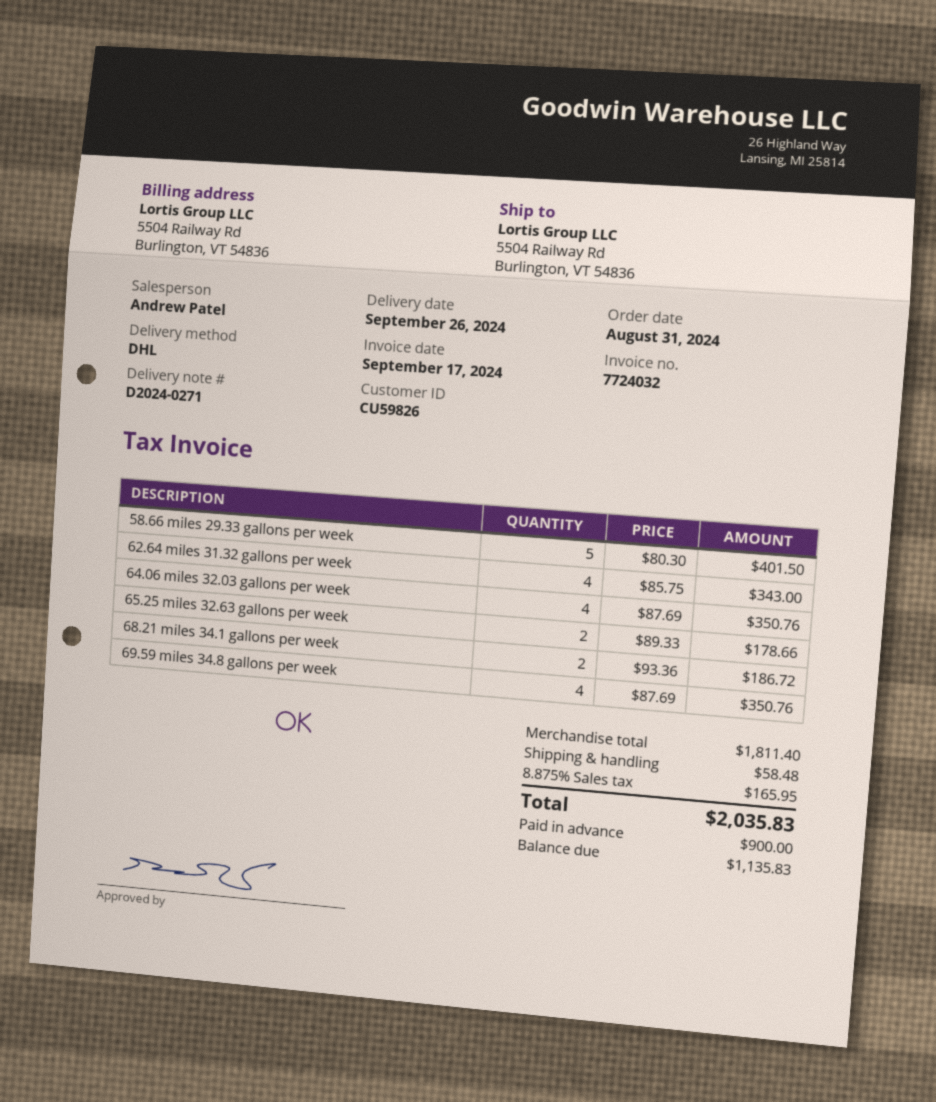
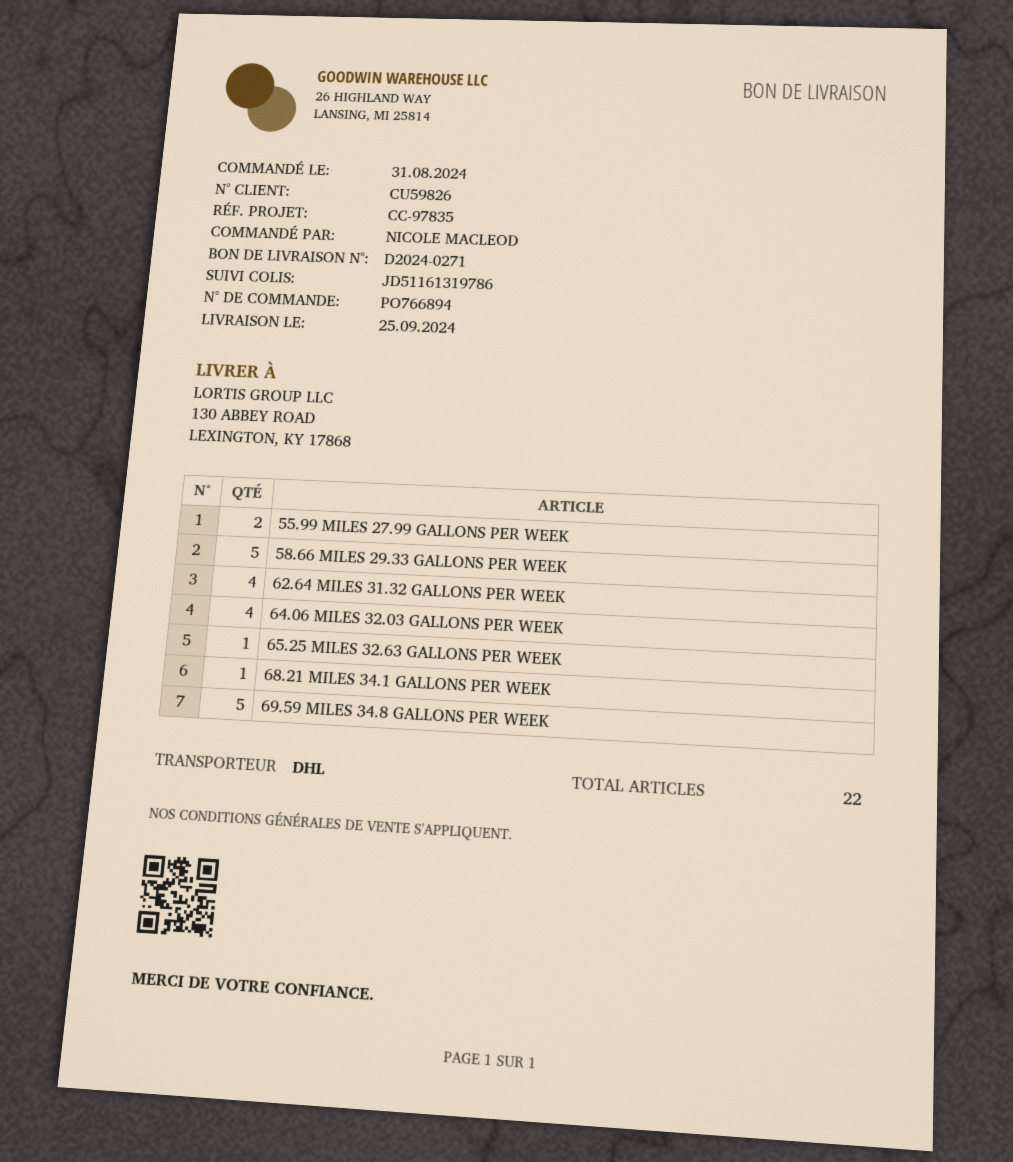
delivery date: 2024-09-26 -> 2024-09-25
ship to: 5504 Railway Rd, Burlington, VT 54836 -> 130 ABBEY ROAD, LEXINGTON, KY 17868
65.25 miles 32.63 gallons per week: 2 -> 1
68.21 miles 34.1 gallons per week: 2 -> 1
69.59 miles 34.8 gallons per week: 4 -> 5
55.99 MILES 27.99 GALLONS PER WEEK: none -> 2

